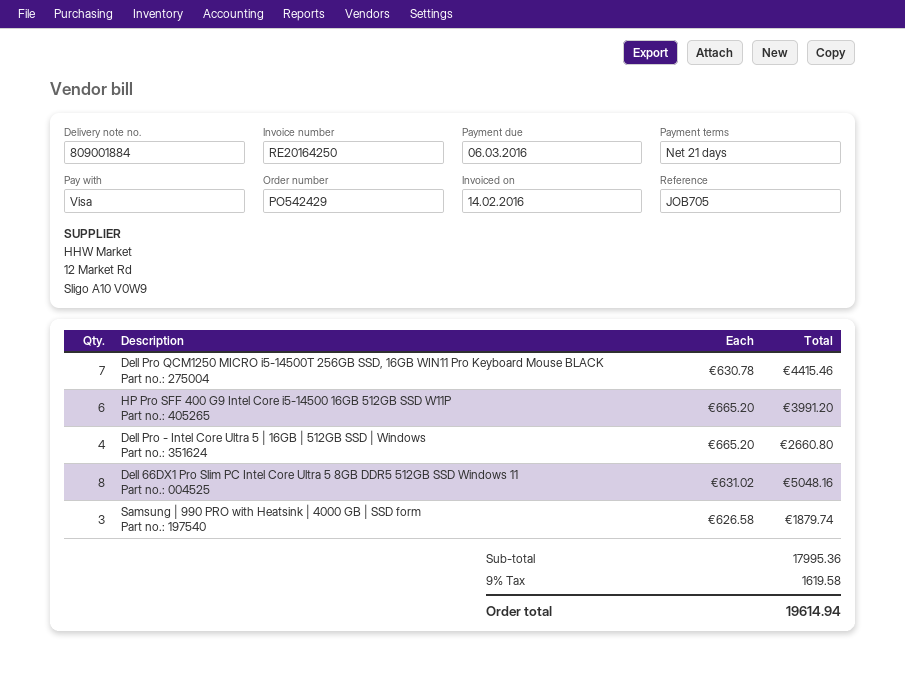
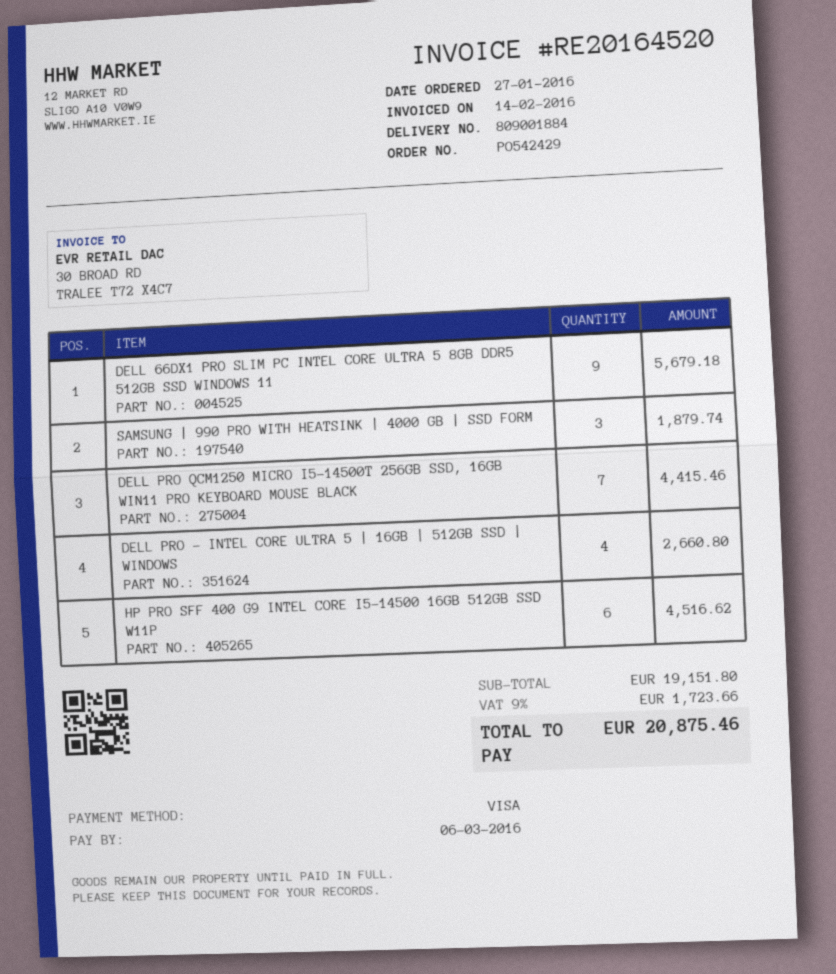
invoice number: RE20164250 -> RE20164520
HP Pro SFF 400 G9 Intel Core i5-14500 16GB 512GB SSD W11P: 6 for 3991.20 -> 6 for 4516.62
Dell 66DX1 Pro Slim PC Intel Core Ultra 5 8GB DDR5 512GB SSD Windows 11: 8 for 5048.16 -> 9 for 5679.18
subtotal: 17995.36 -> 19151.80
tax: 9% = 1619.58 -> 9% = 1723.66
total: 19614.94 -> 20875.46

